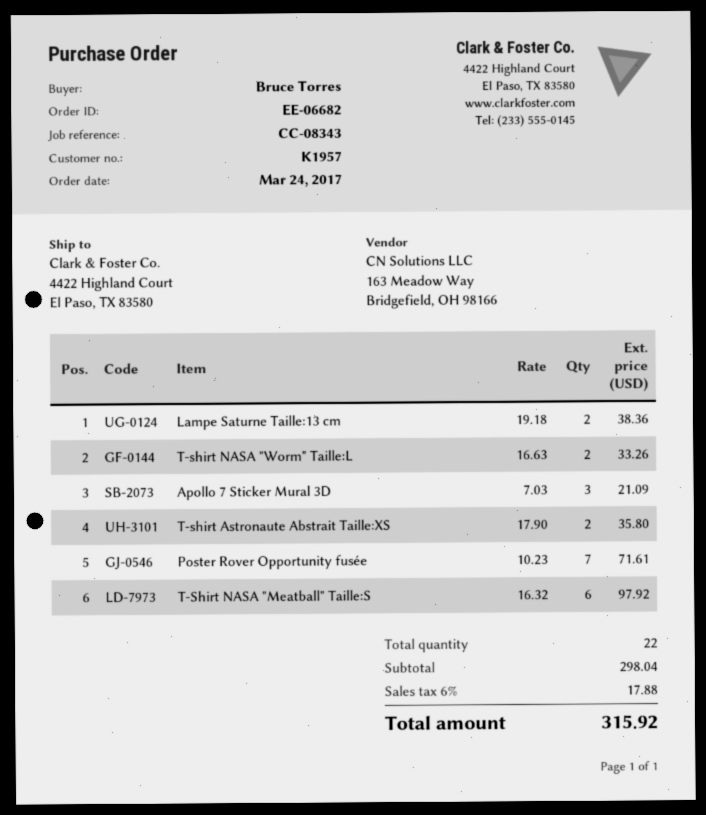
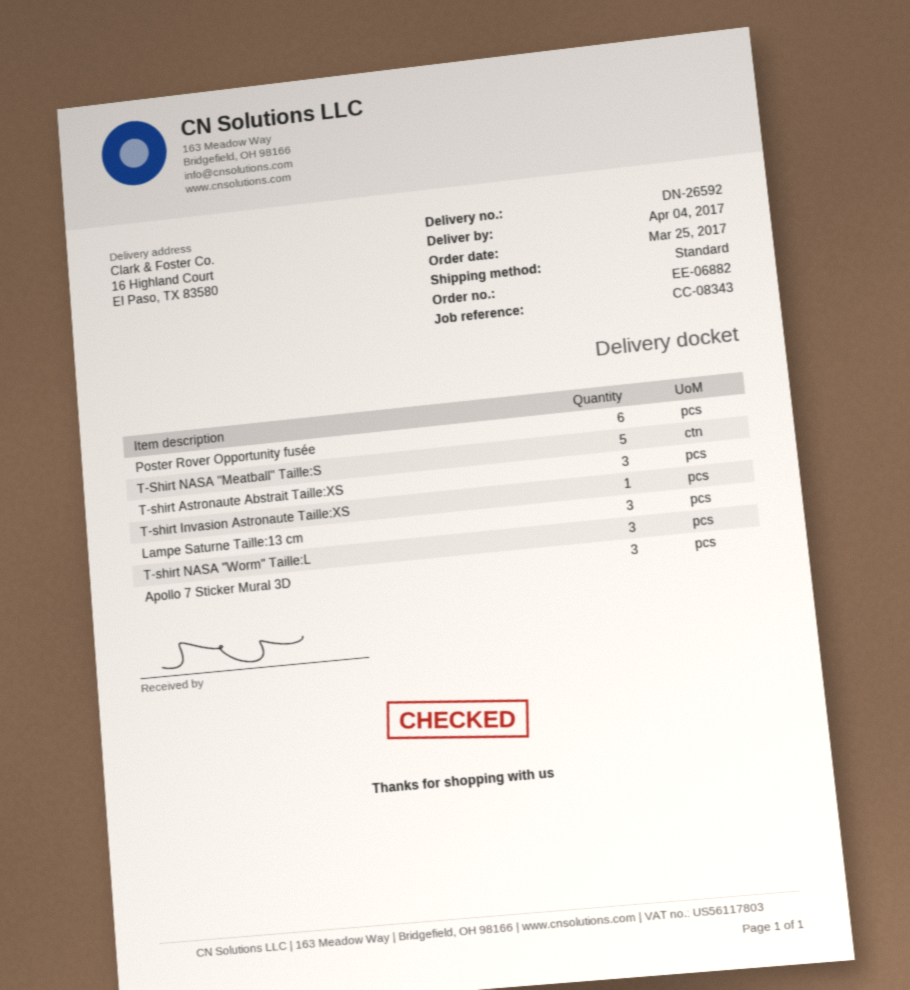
order number: EE-06682 -> EE-06882
order date: 2017-03-24 -> 2017-03-25
ship to: 4422 Highland Court, El Paso, TX 83580 -> 16 Highland Court, El Paso, TX 83580
Lampe Saturne Taille:13 cm: 2 -> 3
T-shirt NASA "Worm" Taille:L: 2 -> 3
T-shirt Astronaute Abstrait Taille:XS: 2 -> 3
Poster Rover Opportunity fusée: 7 -> 6
T-Shirt NASA "Meatball" Taille:S: 6 -> 5
T-shirt Invasion Astronaute Taille:XS: none -> 1

